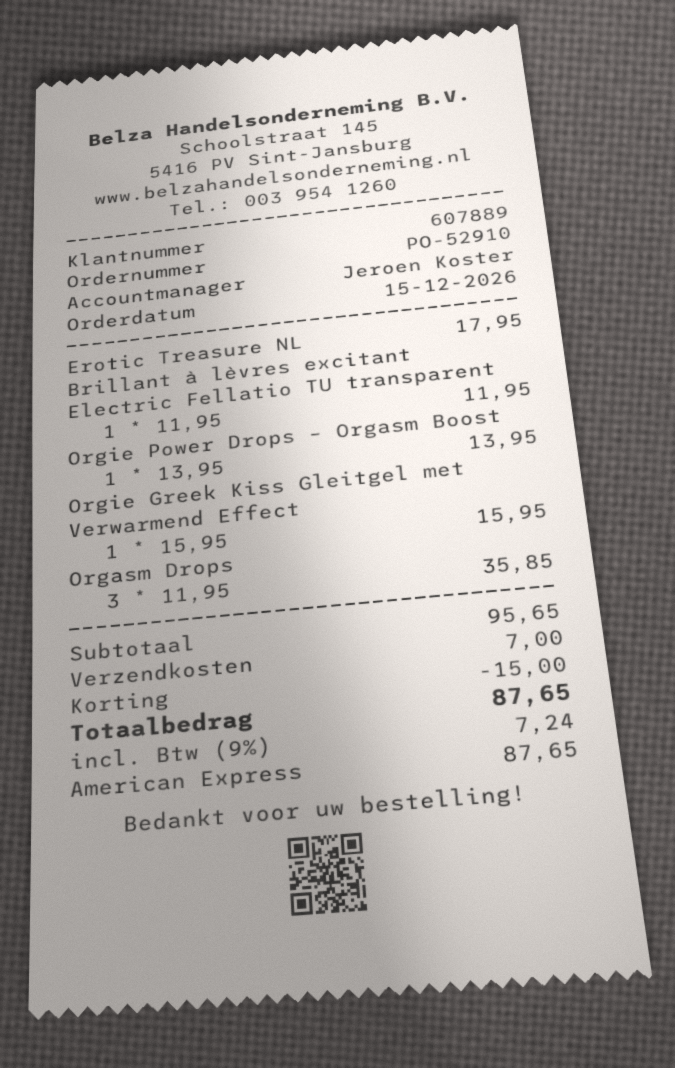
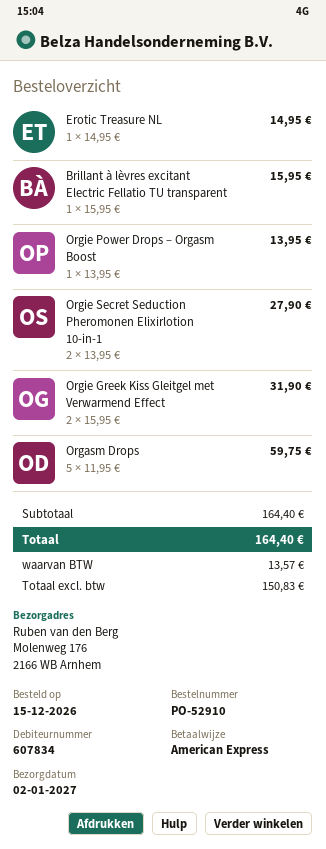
customer number: 607889 -> 607834
Erotic Treasure NL: 1 x 17.95 = 17.95 -> 1 x 14.95 = 14.95
Brillant à lèvres excitant Electric Fellatio TU transparent: 1 x 11.95 = 11.95 -> 1 x 15.95 = 15.95
Orgie Greek Kiss Gleitgel met Verwarmend Effect: 1 x 15.95 = 15.95 -> 2 x 15.95 = 31.90
Orgasm Drops: 3 x 11.95 = 35.85 -> 5 x 11.95 = 59.75
Orgie Secret Seduction Pheromonen Elixirlotion 10-in-1: none -> 2 x 13.95 = 27.90
subtotal: 95.65 -> 164.40
discount: 15.00 -> none
shipping: 7.00 -> none
tax: 7.24 -> 13.57
total: 87.65 -> 164.40

